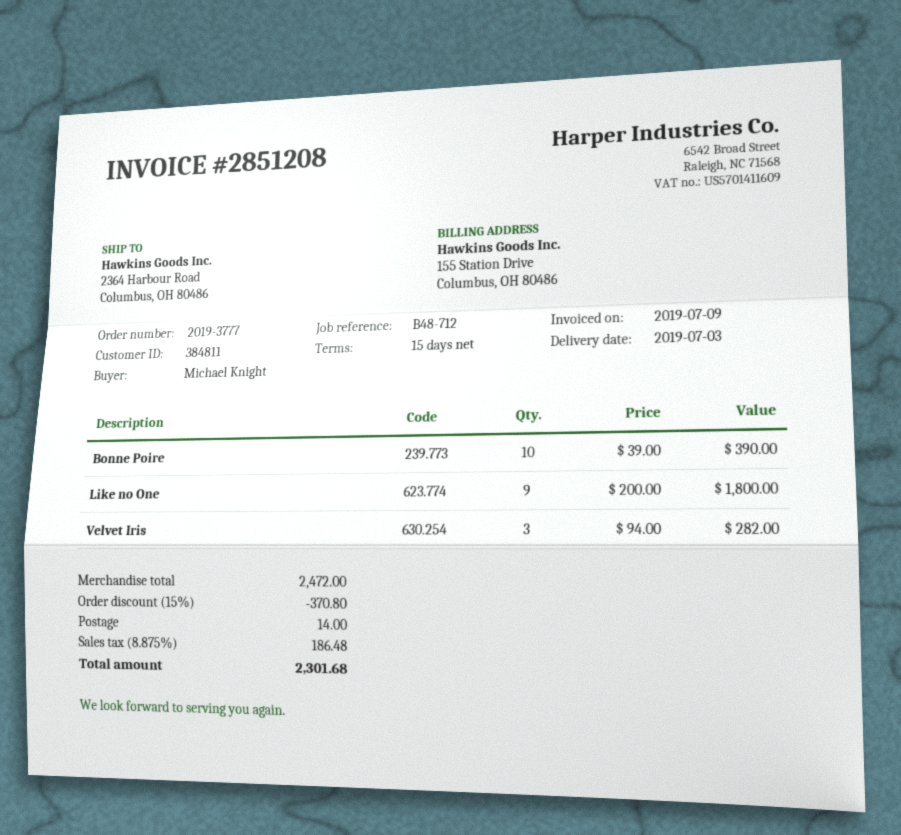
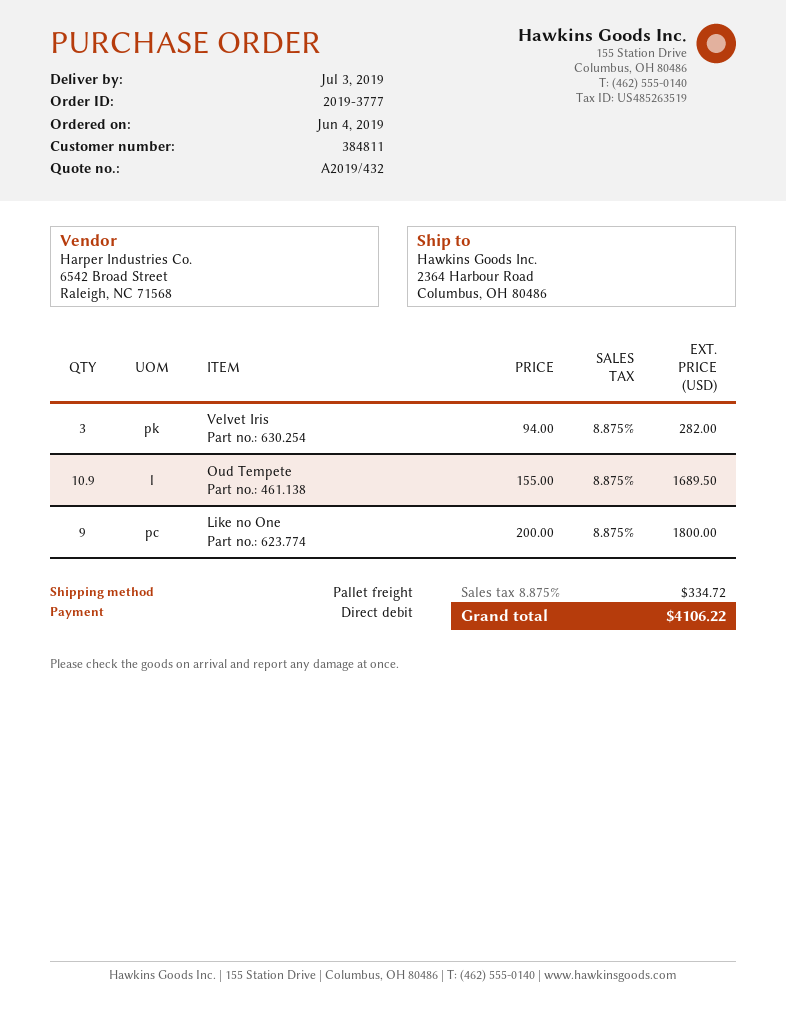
Bonne Poire: 10 x 39.00 = 390.00 -> none
Oud Tempete: none -> 10.9 x 155.00 = 1689.50
discount: 15% = 370.80 -> none
shipping: 14.00 -> none
tax: 8.875% = 186.48 -> 8.875% = 334.72
total: 2301.68 -> 4106.22

